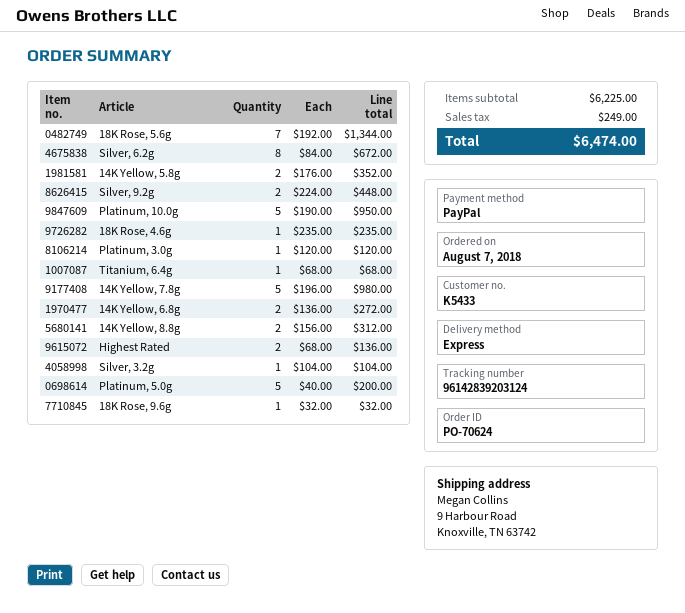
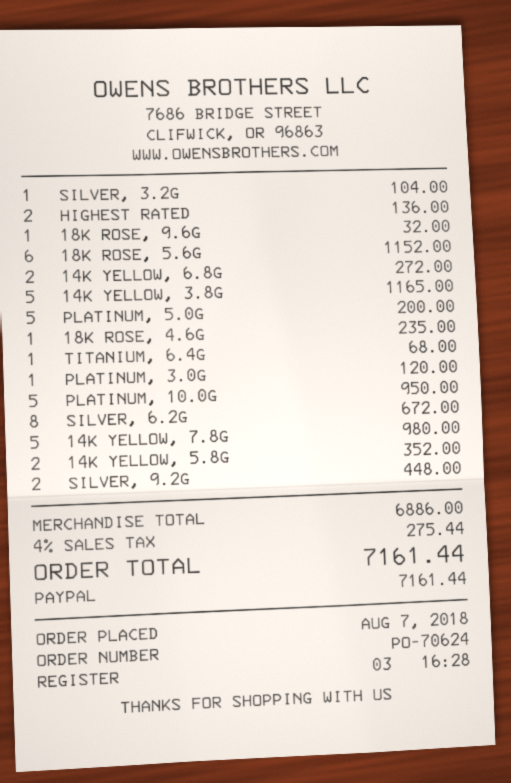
18K Rose, 5.6g: 7 for 1344.00 -> 6 for 1152.00
14K Yellow, 8.8g: 2 for 312.00 -> none
14K YELLOW, 3.8G: none -> 5 for 1165.00
subtotal: 6225.00 -> 6886.00
tax: 249.00 -> 275.44
total: 6474.00 -> 7161.44

